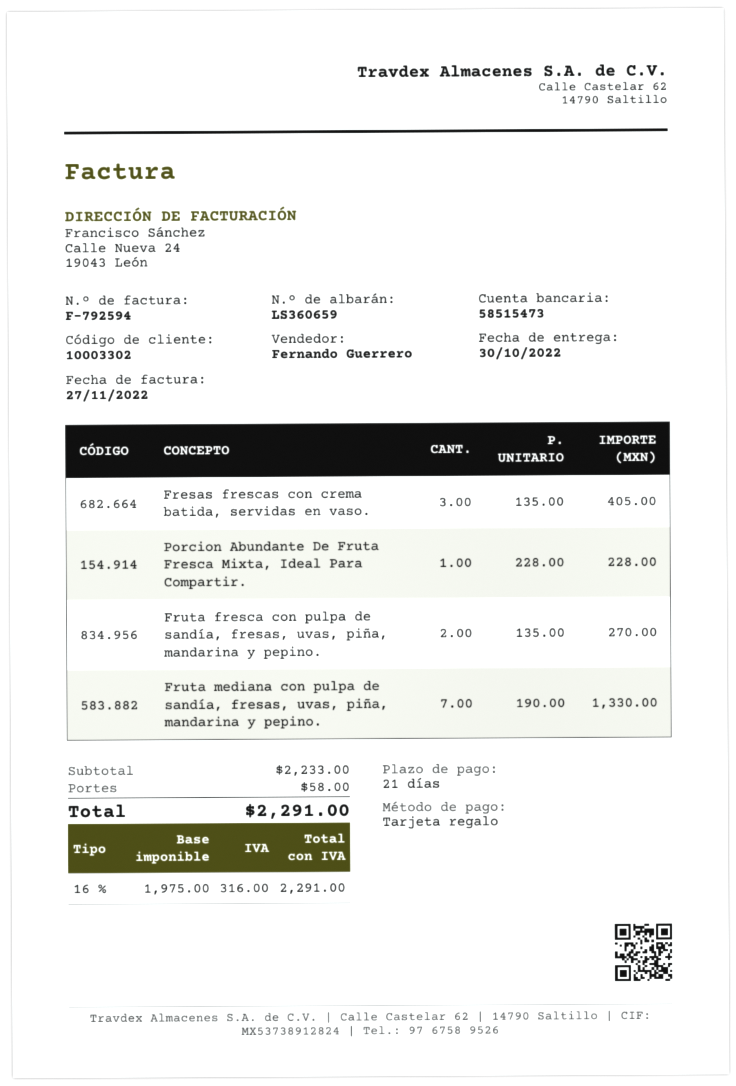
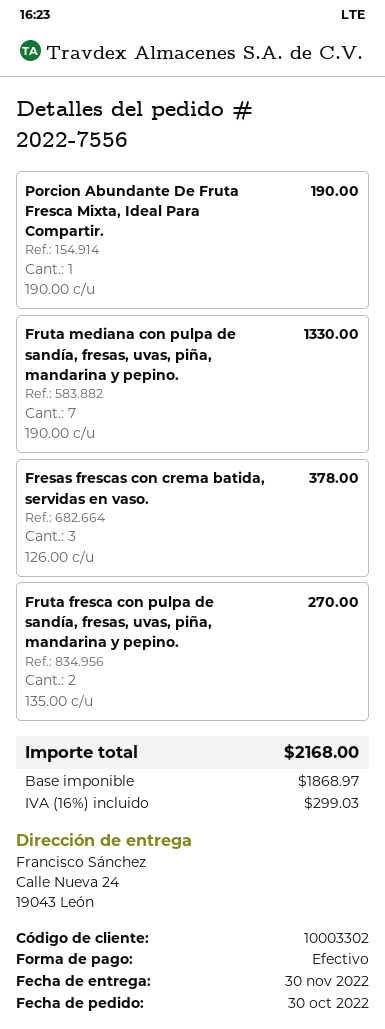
delivery date: 2022-10-30 -> 2022-11-30
payment method: gift card -> cash
Fresas frescas con crema batida, servidas en vaso.: 3 x 135.00 = 405.00 -> 3 x 126.00 = 378.00
Porcion Abundante De Fruta Fresca Mixta, Ideal Para Compartir.: 1 x 228.00 = 228.00 -> 1 x 190.00 = 190.00
shipping: 58.00 -> none
net: 1975.00 -> 1868.97
tax: 16% = 316.00 -> 16% = 299.03
total: 2291.00 -> 2168.00

